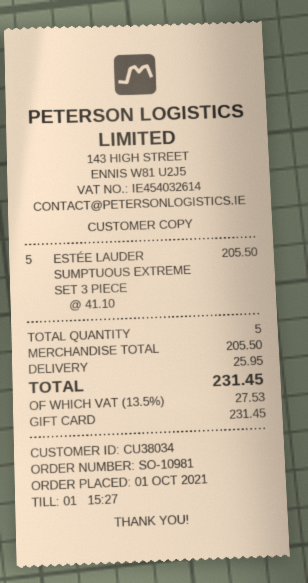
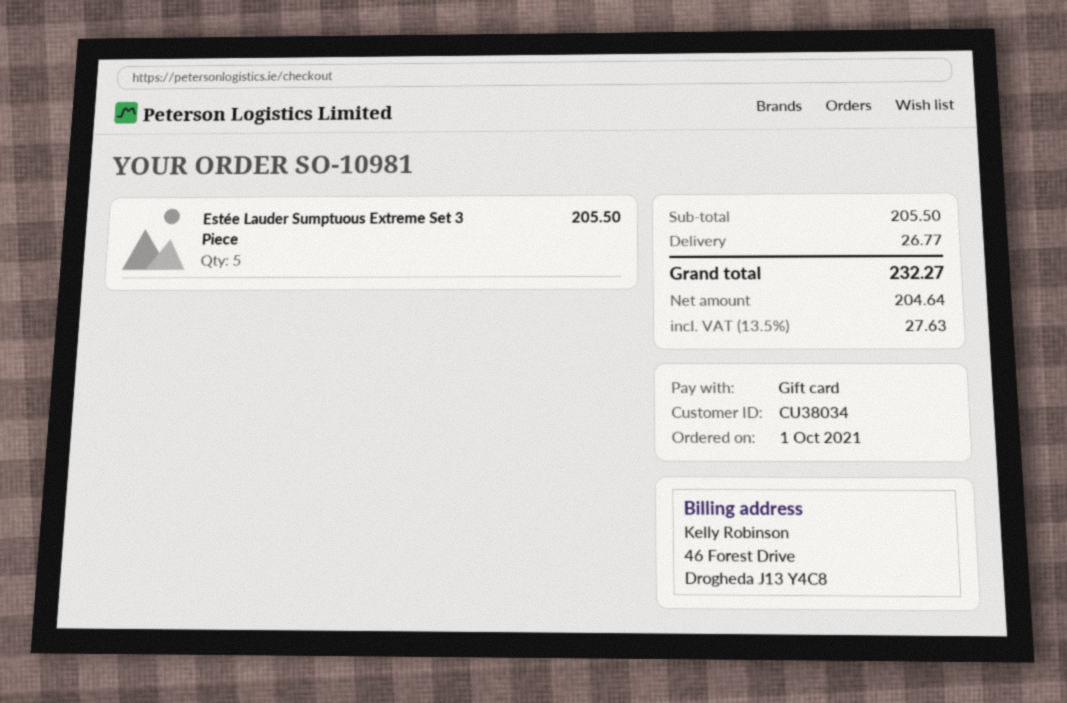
shipping: 25.95 -> 26.77
tax: 13.5% = 27.53 -> 13.5% = 27.63
total: 231.45 -> 232.27

